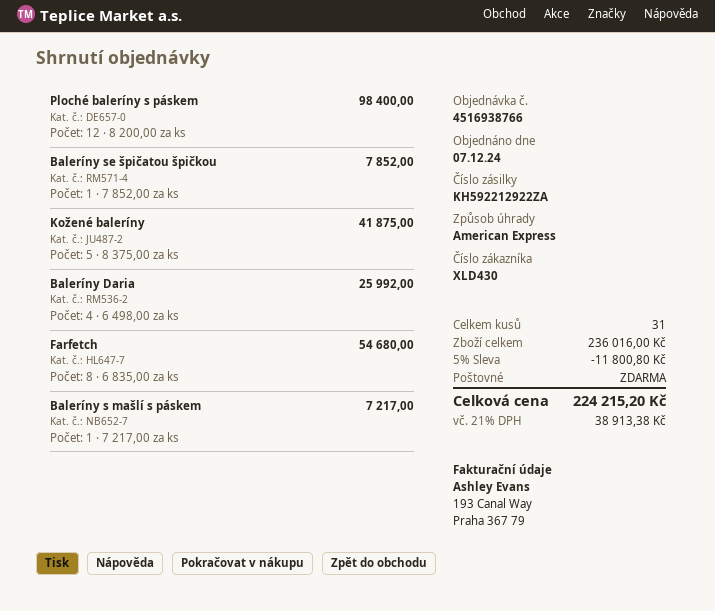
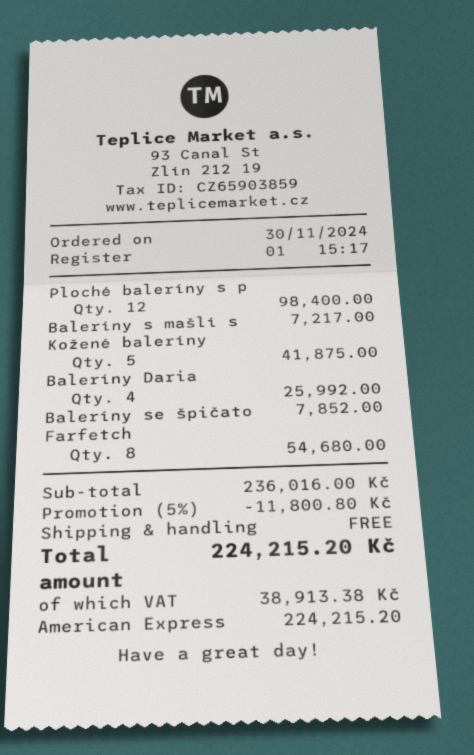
order date: 2024-12-07 -> 2024-11-30

